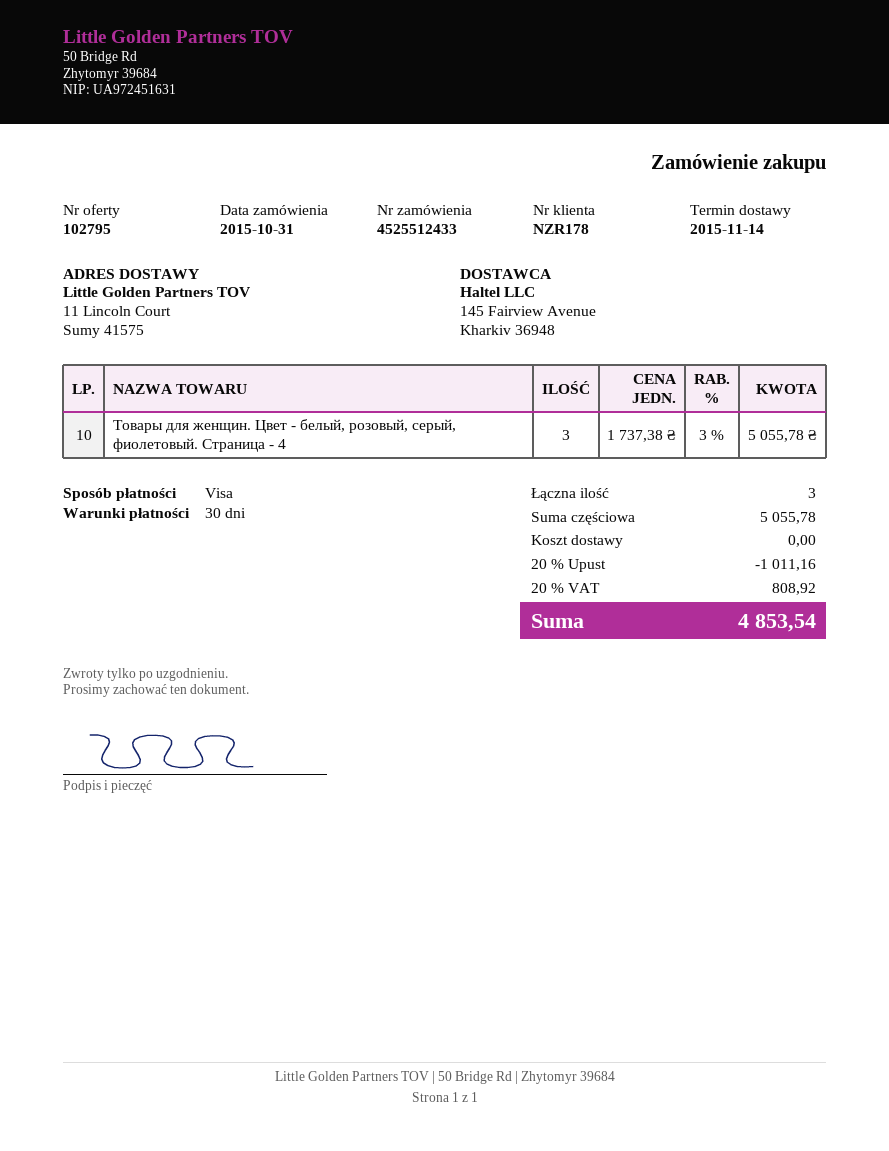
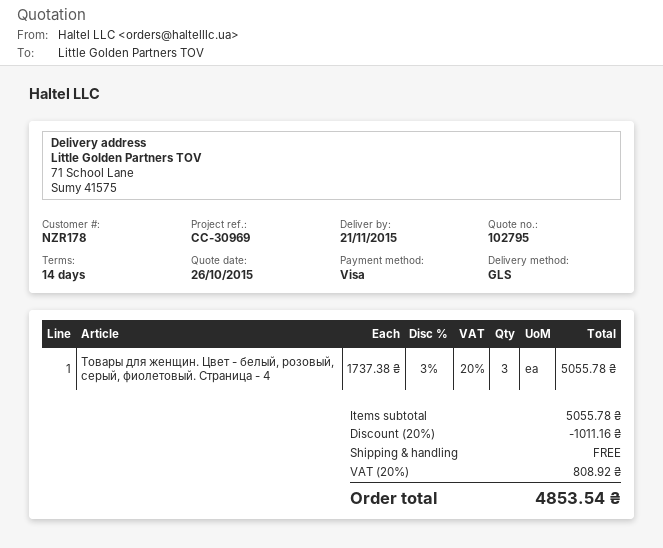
delivery date: 2015-11-14 -> 2015-11-21
payment terms: 30 days -> 14 days
ship to: 11 Lincoln Court, Sumy 41575 -> 71 School Lane, Sumy 41575

